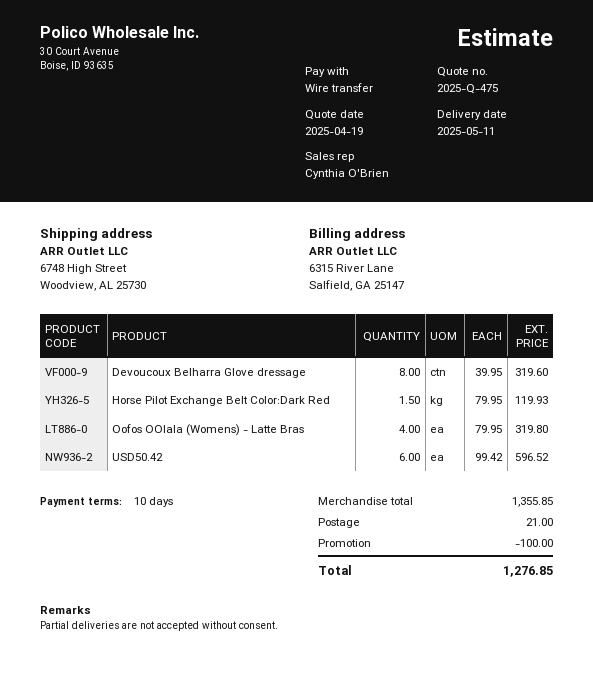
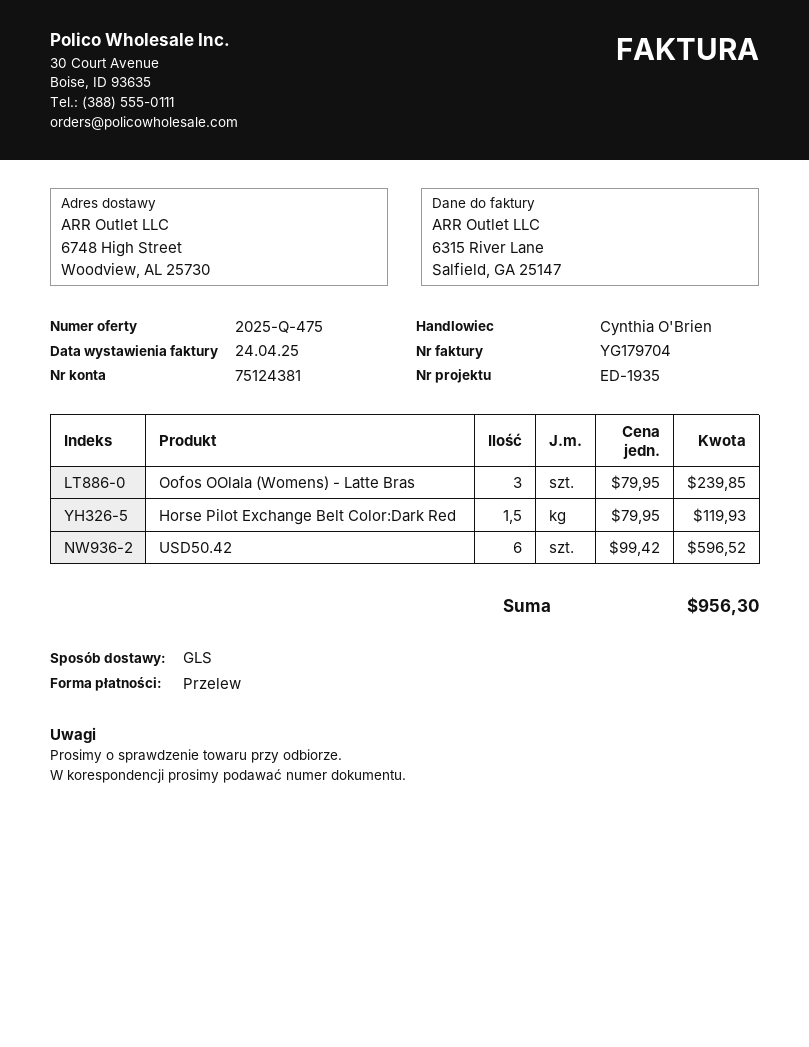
Devoucoux Belharra Glove dressage: 8 x 39.95 = 319.60 -> none
Oofos OOlala (Womens) - Latte Bras: 4 x 79.95 = 319.80 -> 3 x 79.95 = 239.85
discount: 100.00 -> none
shipping: 21.00 -> none
total: 1276.85 -> 956.30

